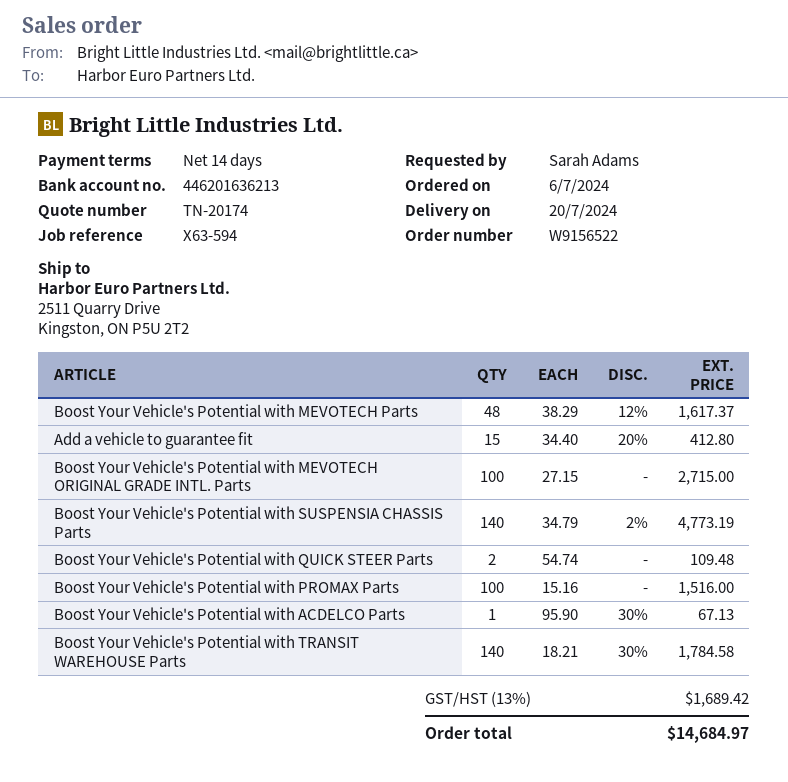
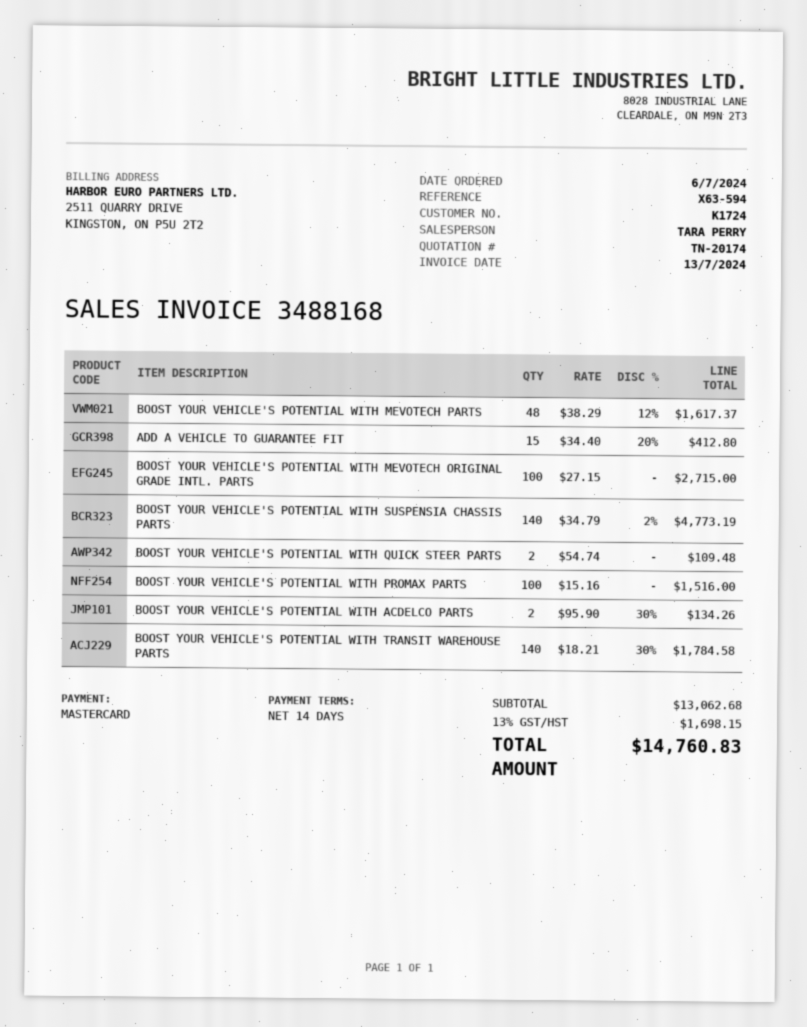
Boost Your Vehicle's Potential with ACDELCO Parts: 1 x 95.90 - 30% = 67.13 -> 2 x 95.90 - 30% = 134.26
tax: 13% = 1689.42 -> 13% = 1698.15
total: 14684.97 -> 14760.83

